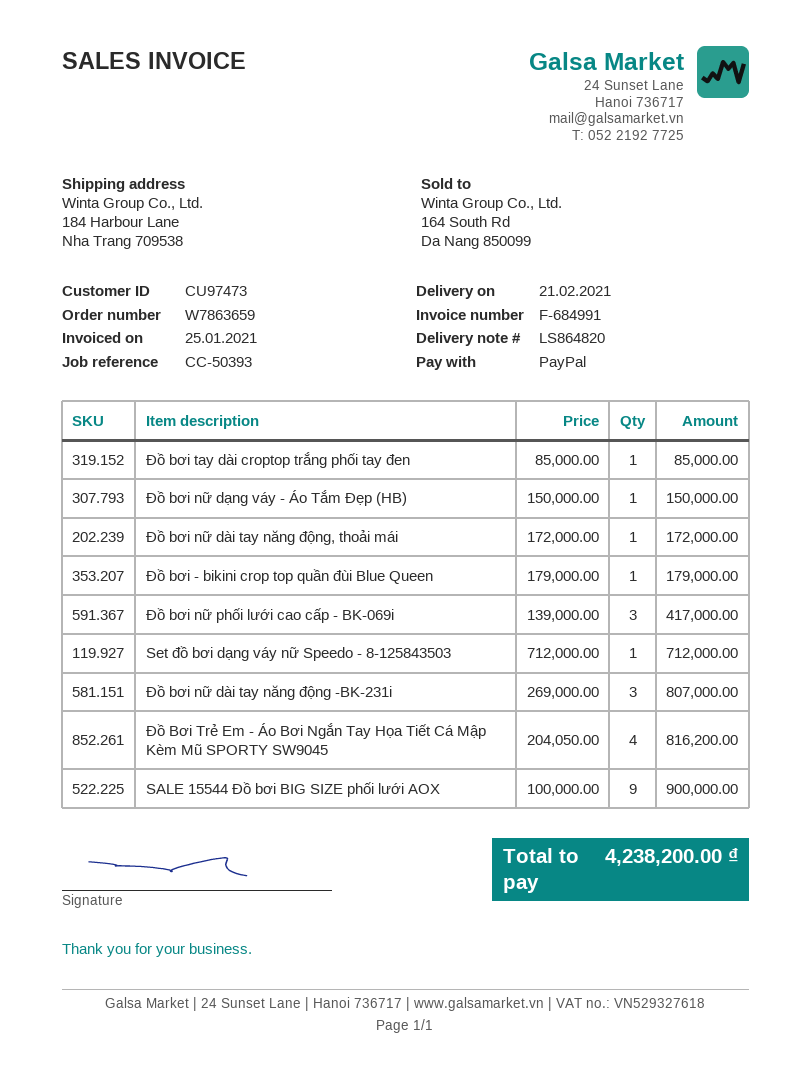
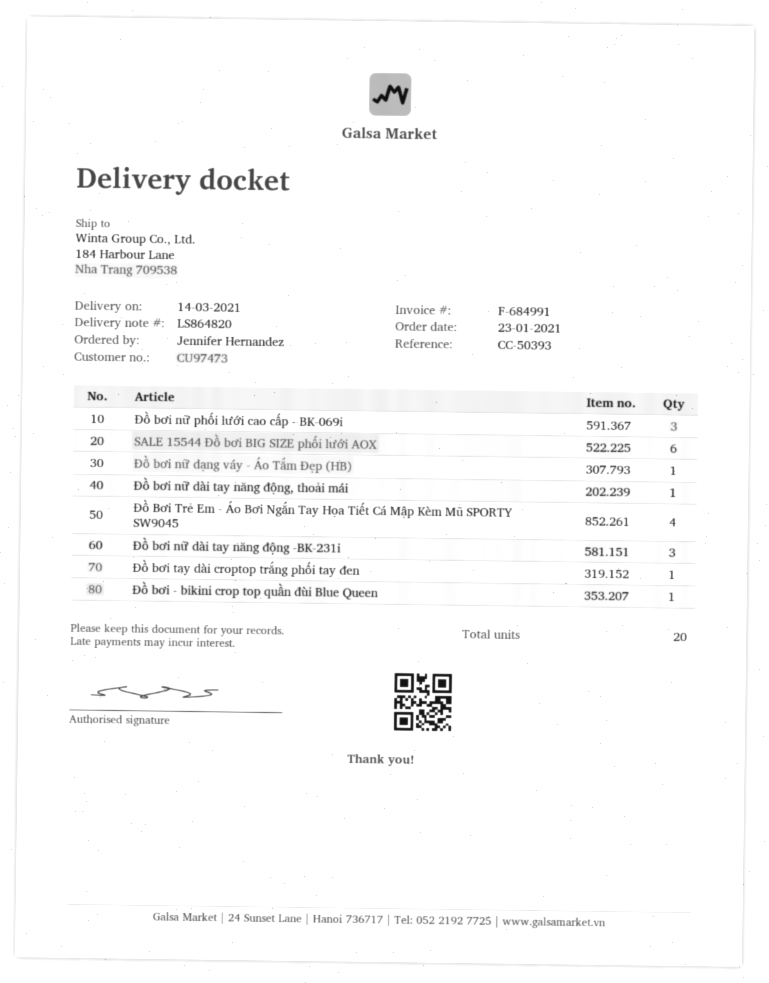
delivery date: 2021-02-21 -> 2021-03-14
Set đồ bơi dạng váy nữ Speedo - 8-125843503: 1 -> none
SALE 15544 Đồ bơi BIG SIZE phối lưới AOX: 9 -> 6

